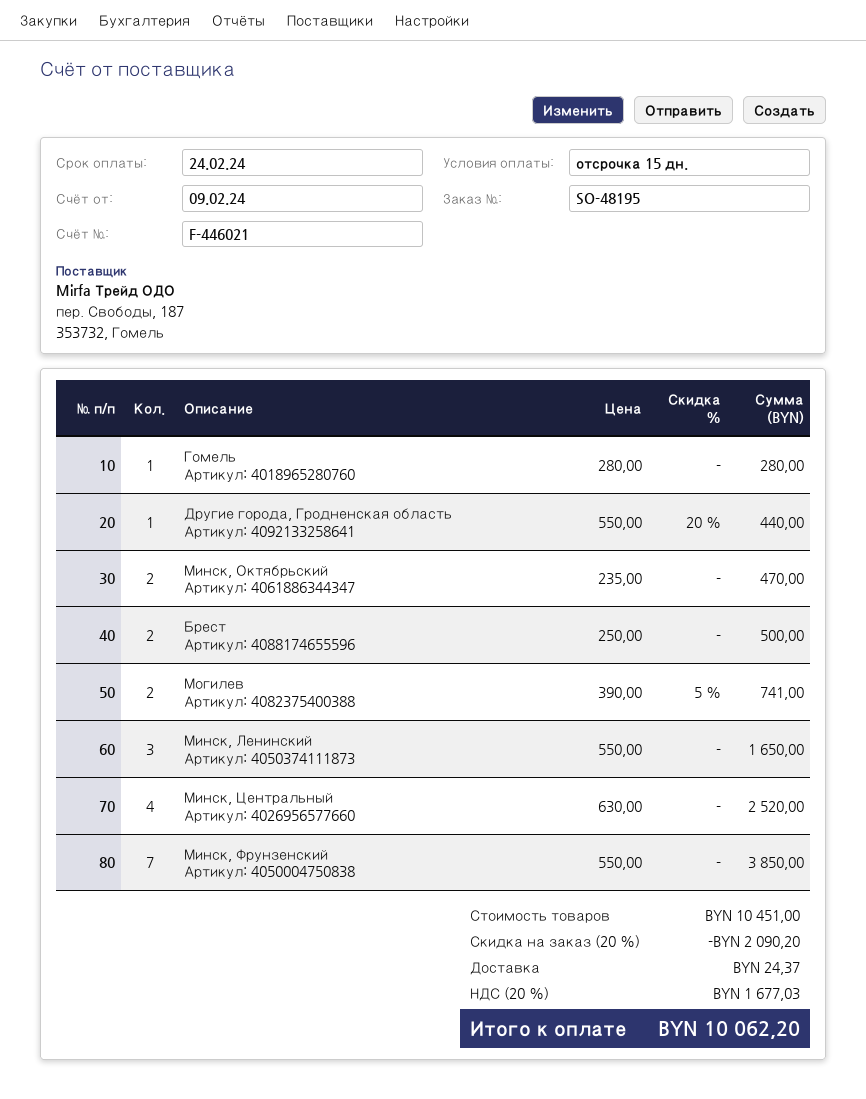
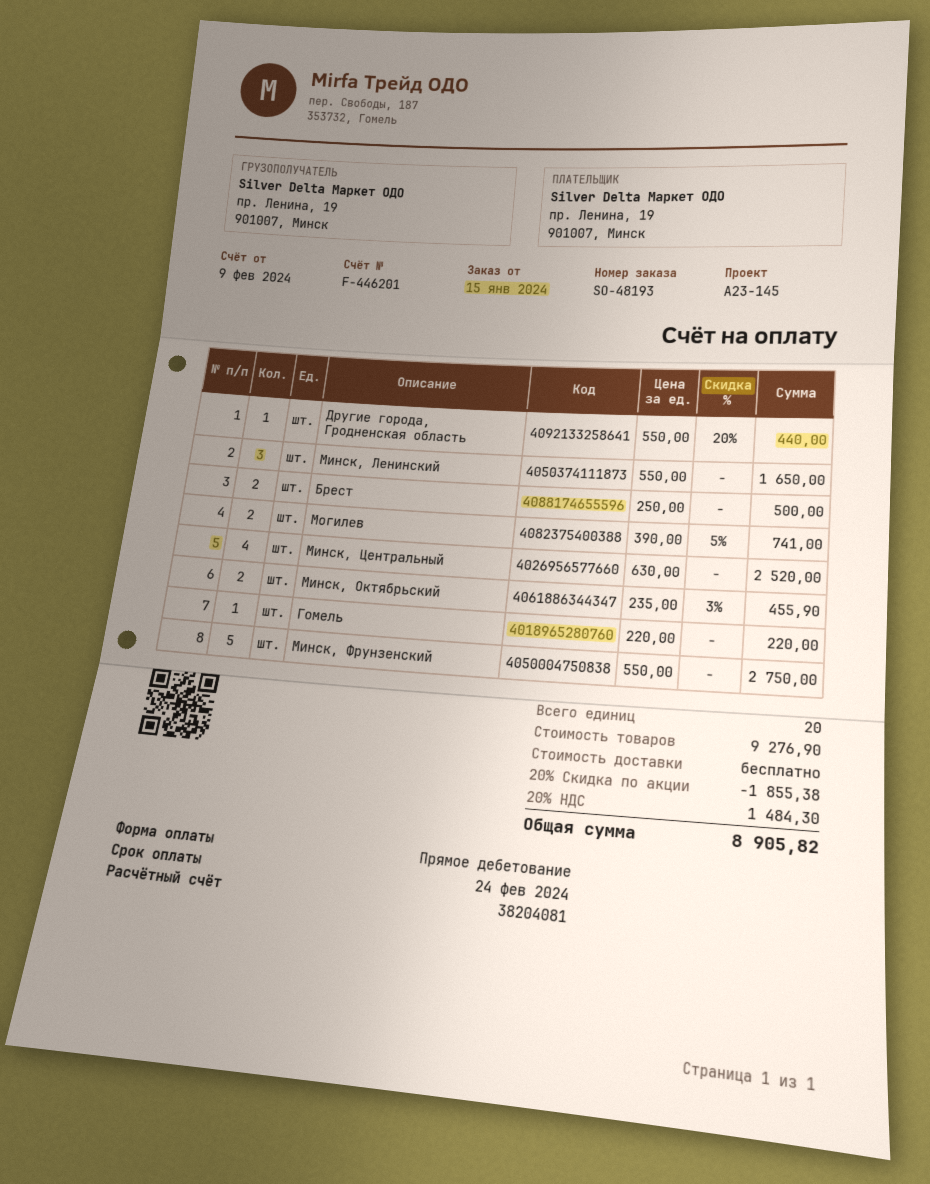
order number: SO-48195 -> SO-48193
invoice number: F-446021 -> F-446201
Гомель: 1 x 280.00 = 280.00 -> 1 x 220.00 = 220.00
Минск, Октябрьский: 2 x 235.00 = 470.00 -> 2 x 235.00 - 3% = 455.90
Минск, Фрунзенский: 7 x 550.00 = 3850.00 -> 5 x 550.00 = 2750.00
subtotal: 10451.00 -> 9276.90
discount: 20% = 2090.20 -> 20% = 1855.38
shipping: 24.37 -> 0.00
tax: 20% = 1677.03 -> 20% = 1484.30
total: 10062.20 -> 8905.82

